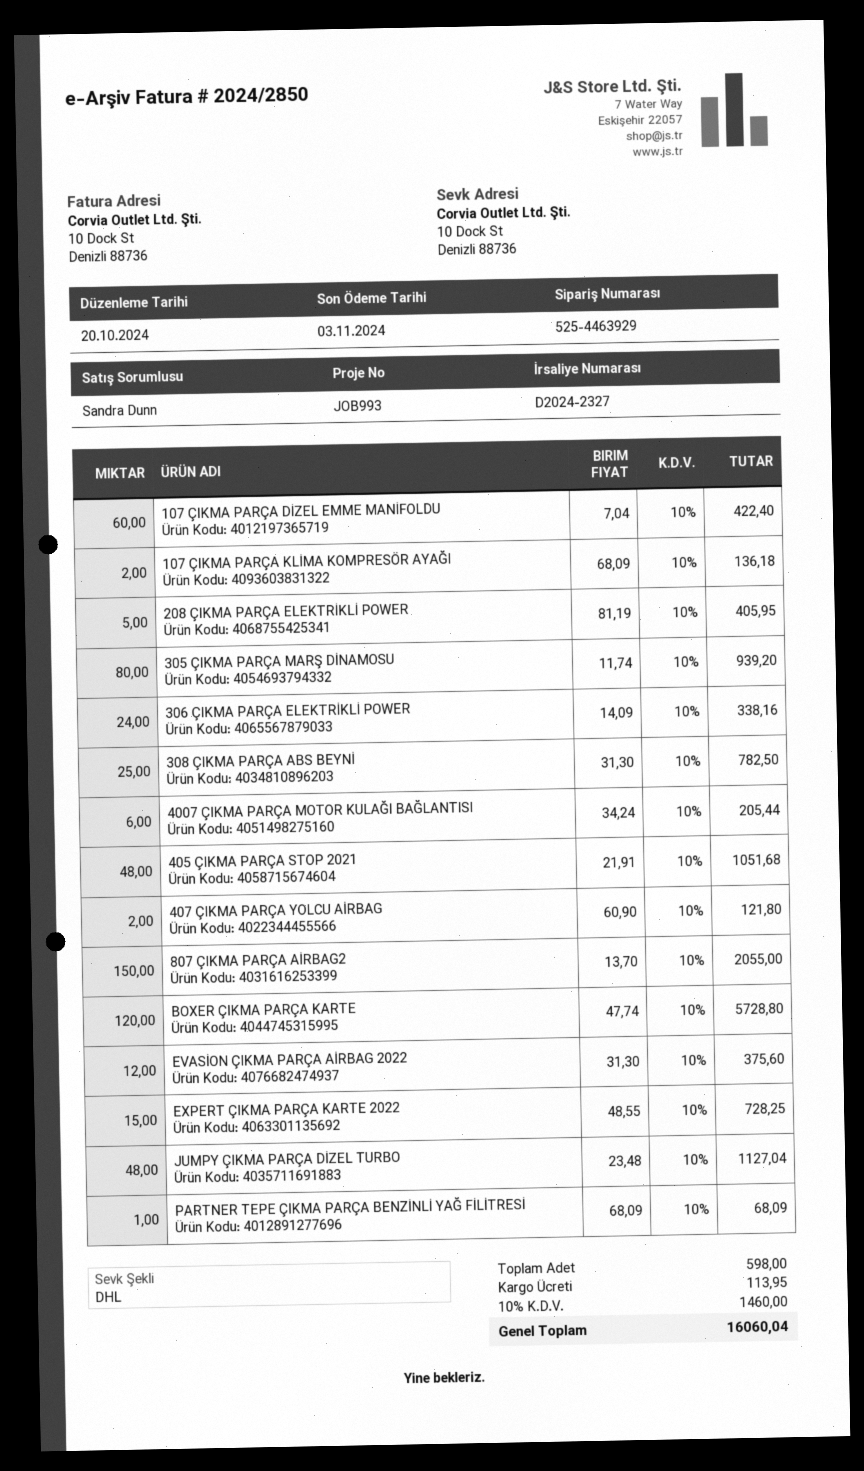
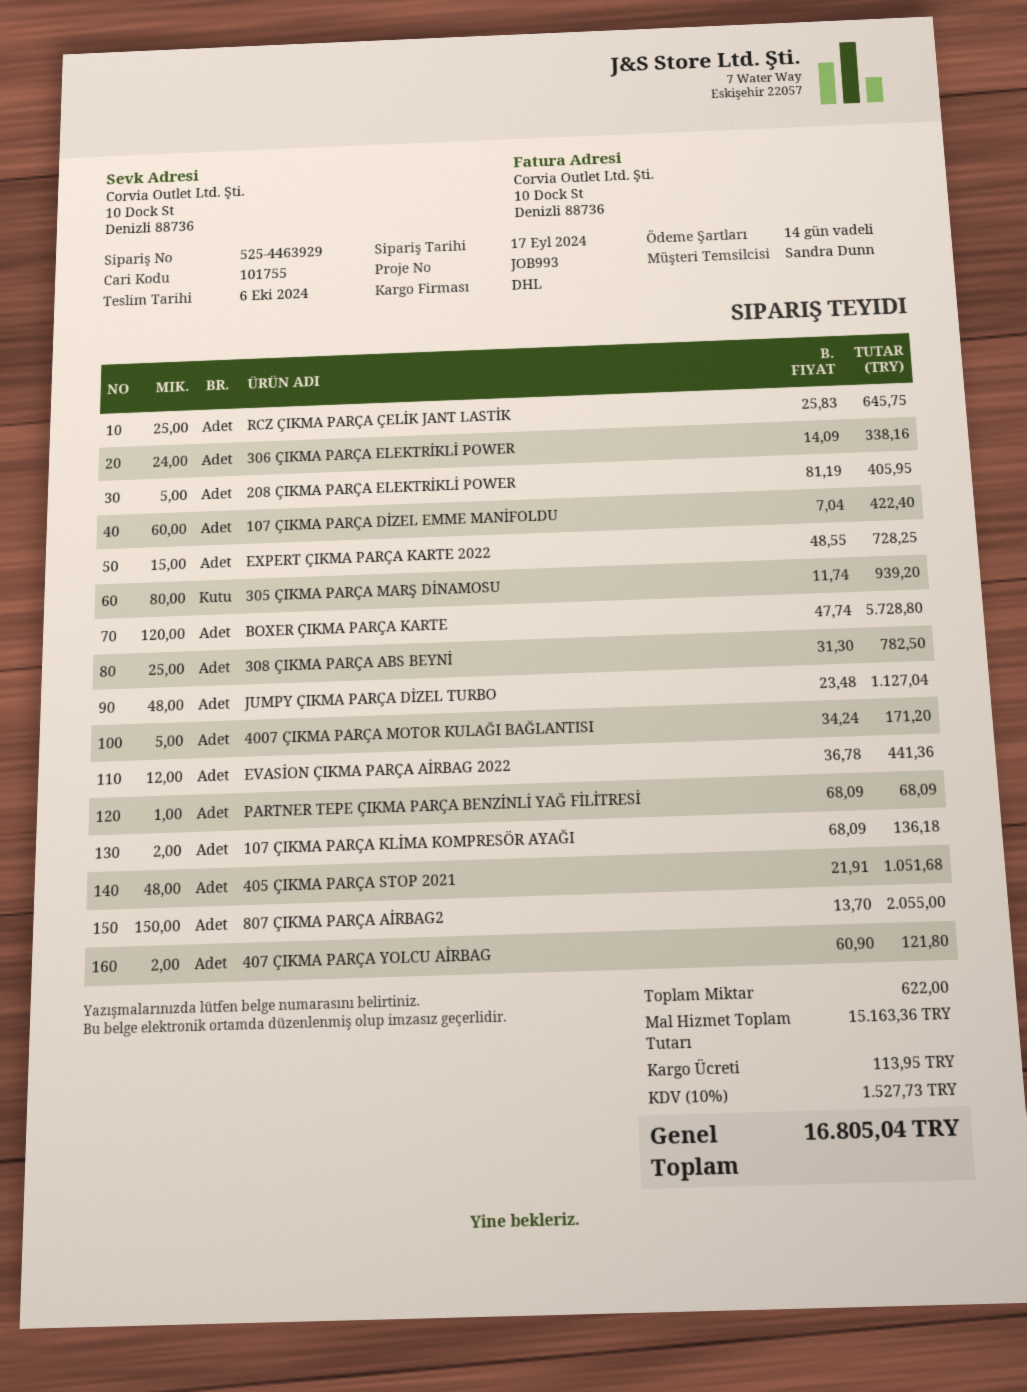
4007 ÇIKMA PARÇA MOTOR KULAĞI BAĞLANTISI: 6 x 34.24 = 205.44 -> 5 x 34.24 = 171.20
EVASİON ÇIKMA PARÇA AİRBAG 2022: 12 x 31.30 = 375.60 -> 12 x 36.78 = 441.36
RCZ ÇIKMA PARÇA ÇELİK JANT LASTİK: none -> 25 x 25.83 = 645.75
total quantity: 598 -> 622
tax: 10% = 1460.00 -> 10% = 1527.73
total: 16060.04 -> 16805.04

